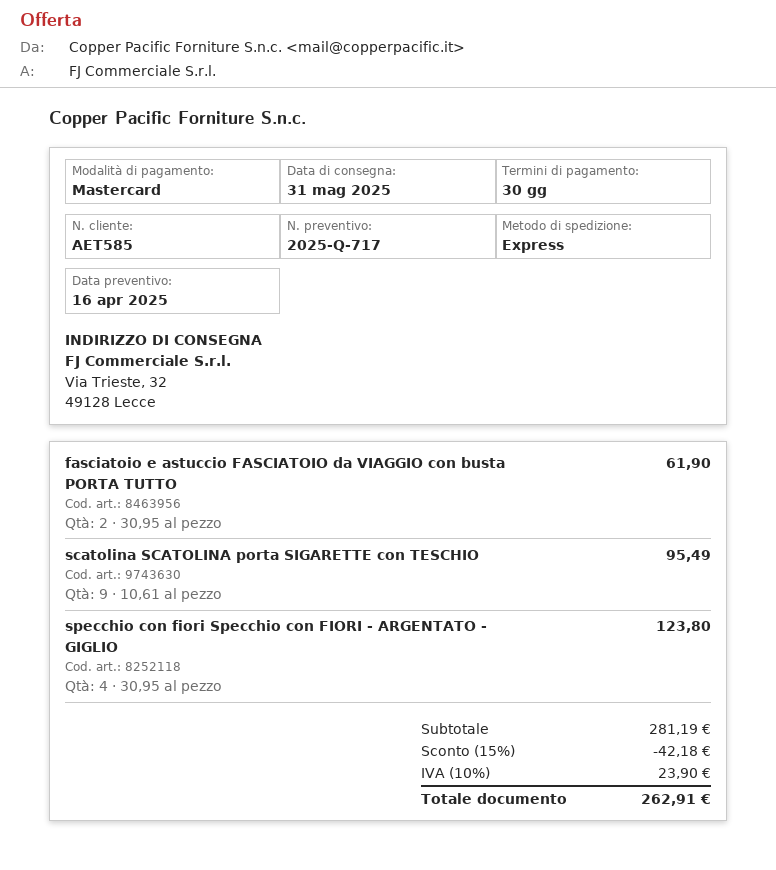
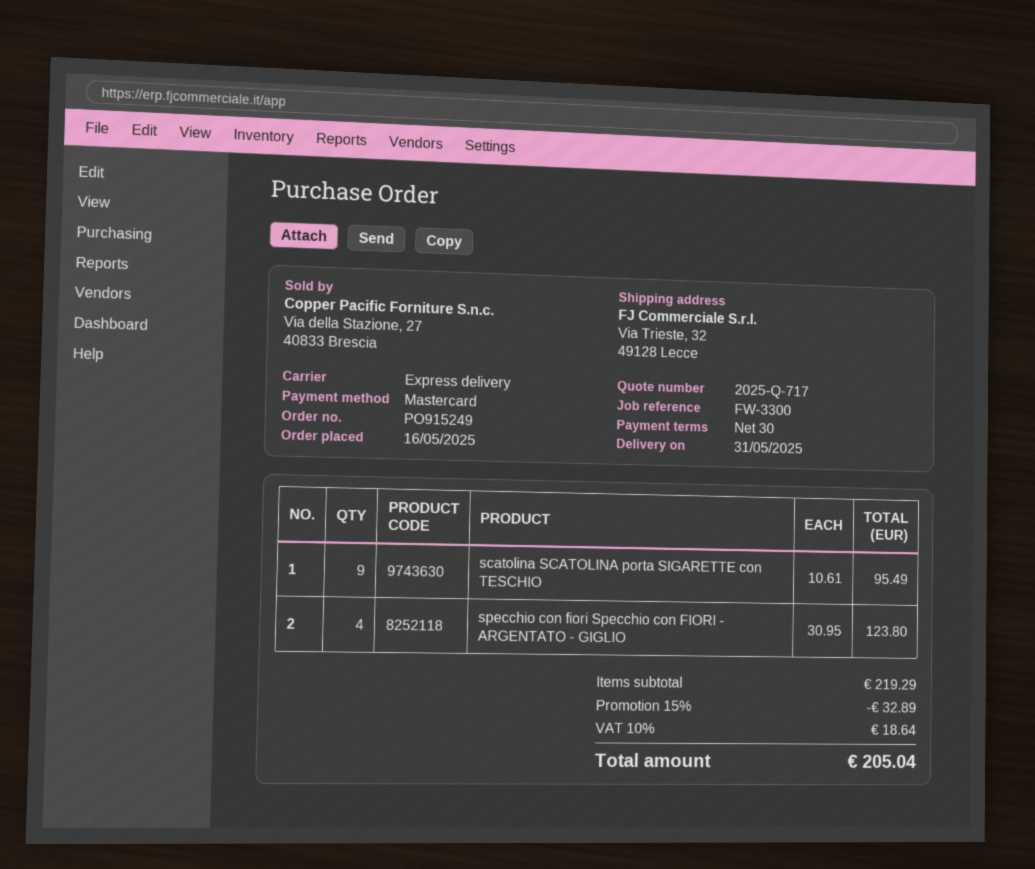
fasciatoio e astuccio FASCIATOIO da VIAGGIO con busta PORTA TUTTO: 2 x 30.95 = 61.90 -> none
subtotal: 281.19 -> 219.29
discount: 15% = 42.18 -> 15% = 32.89
tax: 10% = 23.90 -> 10% = 18.64
total: 262.91 -> 205.04

